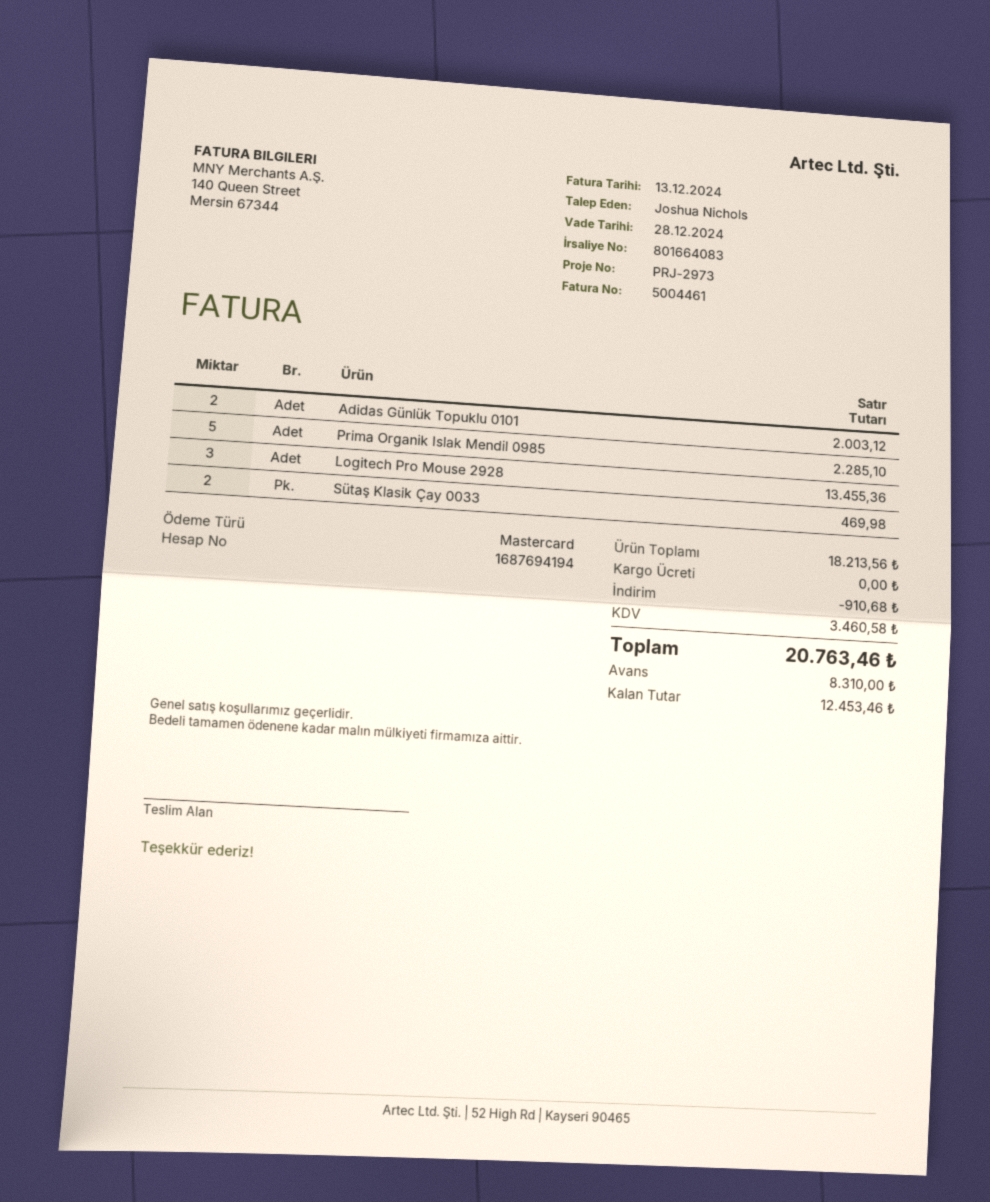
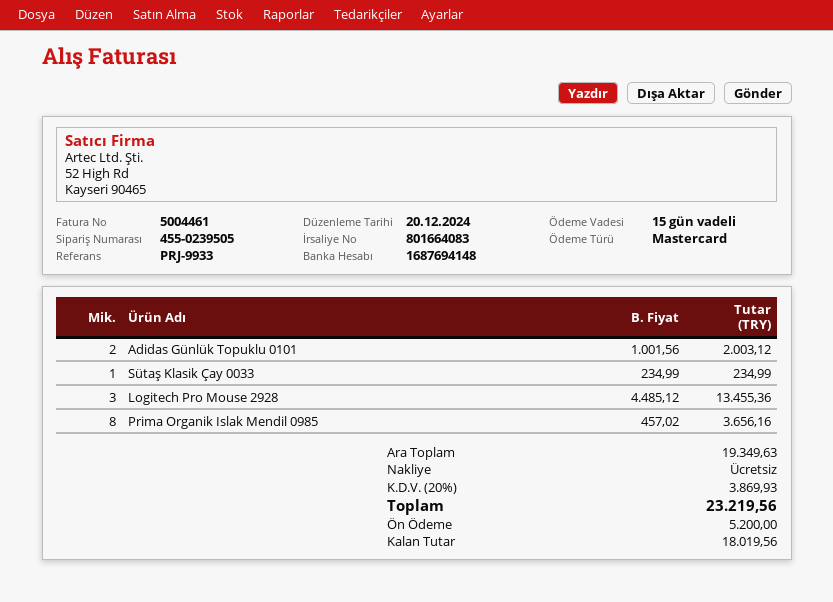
invoice date: 2024-12-13 -> 2024-12-20
reference: PRJ-2973 -> PRJ-9933
bank account: 1687694194 -> 1687694148
Prima Organik Islak Mendil 0985: 5 for 2285.10 -> 8 for 3656.16
Sütaş Klasik Çay 0033: 2 for 469.98 -> 1 for 234.99
subtotal: 18213.56 -> 19349.63
discount: 910.68 -> none
tax: 3460.58 -> 3869.93
total: 20763.46 -> 23219.56
deposit: 8310.00 -> 5200.00
balance: 12453.46 -> 18019.56

